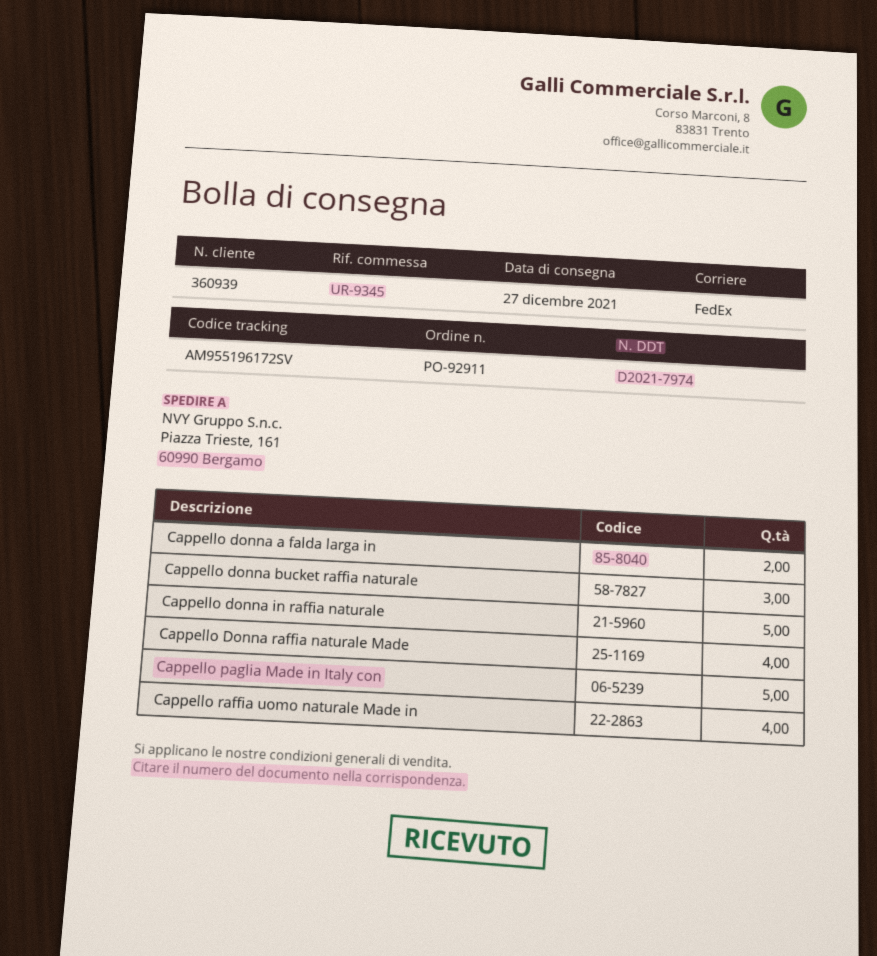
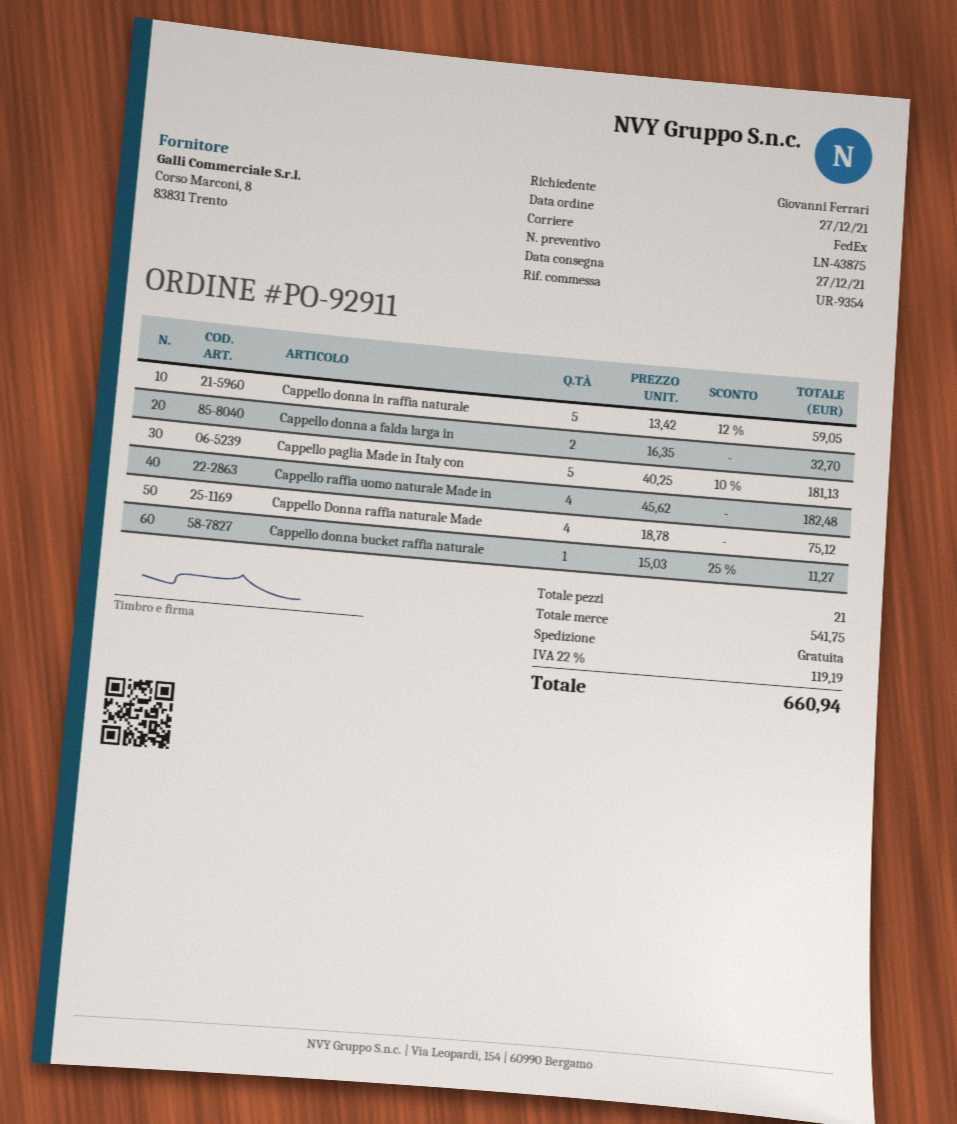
reference: UR-9345 -> UR-9354
Cappello donna bucket raffia naturale: 3 -> 1

